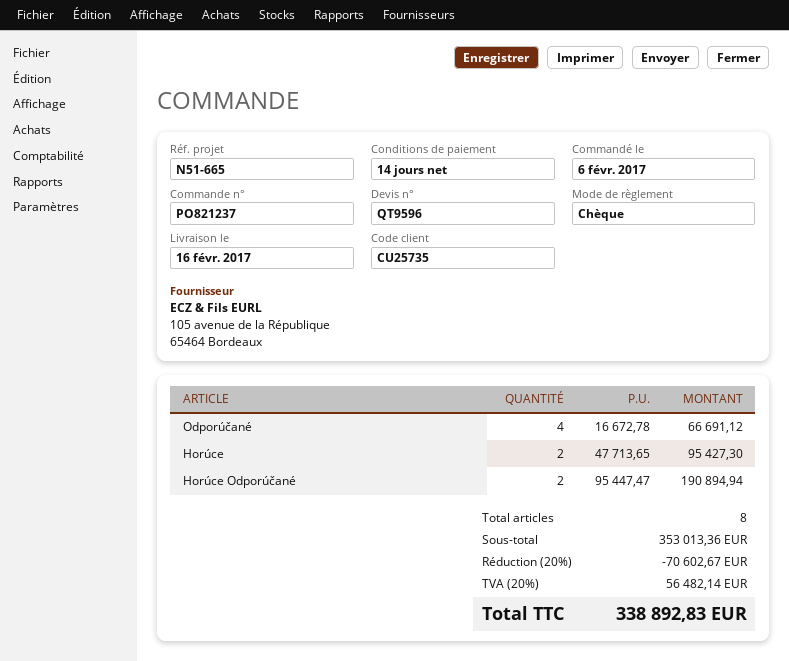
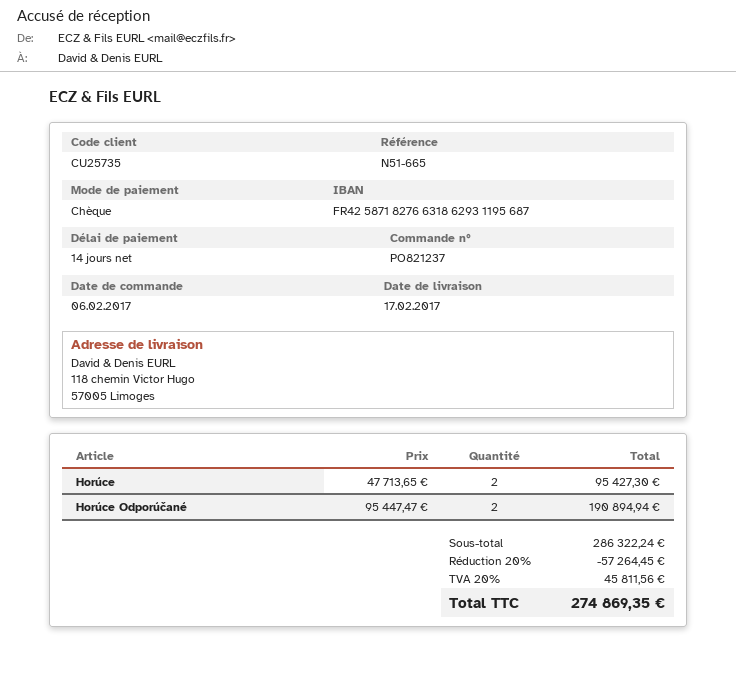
delivery date: 2017-02-16 -> 2017-02-17
Odporúčané: 4 x 16672.78 = 66691.12 -> none
subtotal: 353013.36 -> 286322.24
discount: 20% = 70602.67 -> 20% = 57264.45
tax: 20% = 56482.14 -> 20% = 45811.56
total: 338892.83 -> 274869.35

